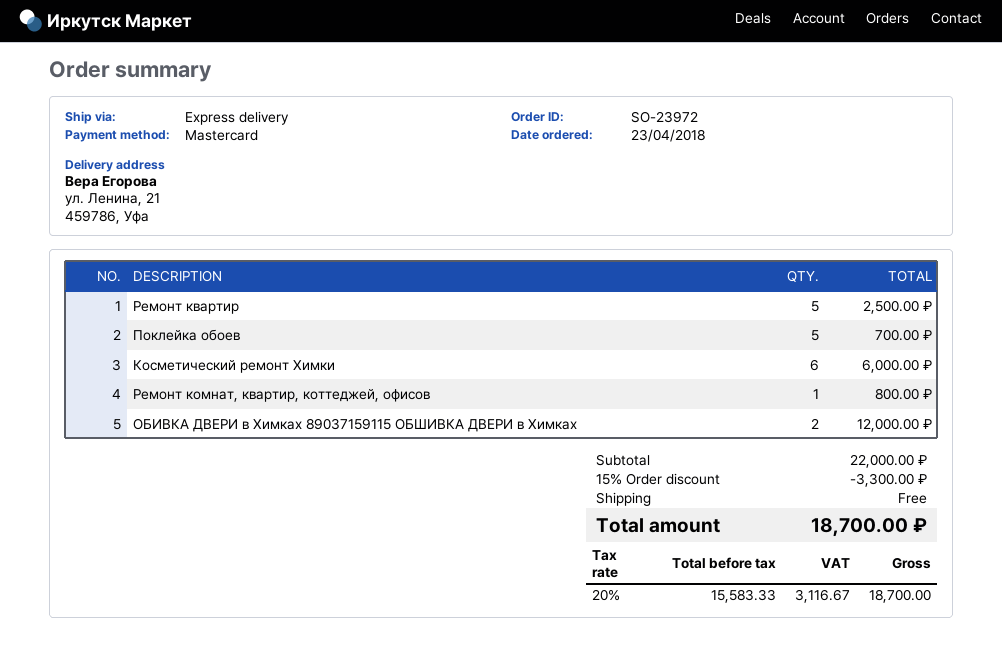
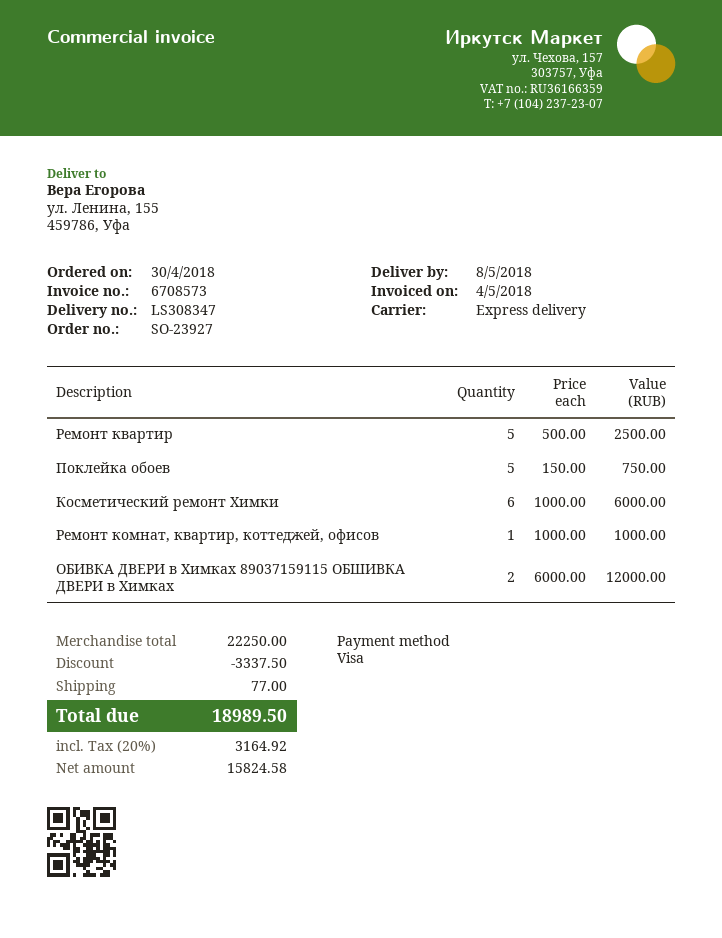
order number: SO-23972 -> SO-23927
order date: 2018-04-23 -> 2018-04-30
payment method: Mastercard -> Visa
ship to: ул. Ленина, 21, 459786, Уфа -> ул. Ленина, 155, 459786, Уфа
Поклейка обоев: 5 for 700.00 -> 5 for 750.00
Ремонт комнат, квартир, коттеджей, офисов: 1 for 800.00 -> 1 for 1000.00
subtotal: 22000.00 -> 22250.00
discount: 3300.00 -> 3337.50
shipping: 0.00 -> 77.00
net: 15583.33 -> 15824.58
tax: 20% = 3116.67 -> 20% = 3164.92
total: 18700.00 -> 18989.50

